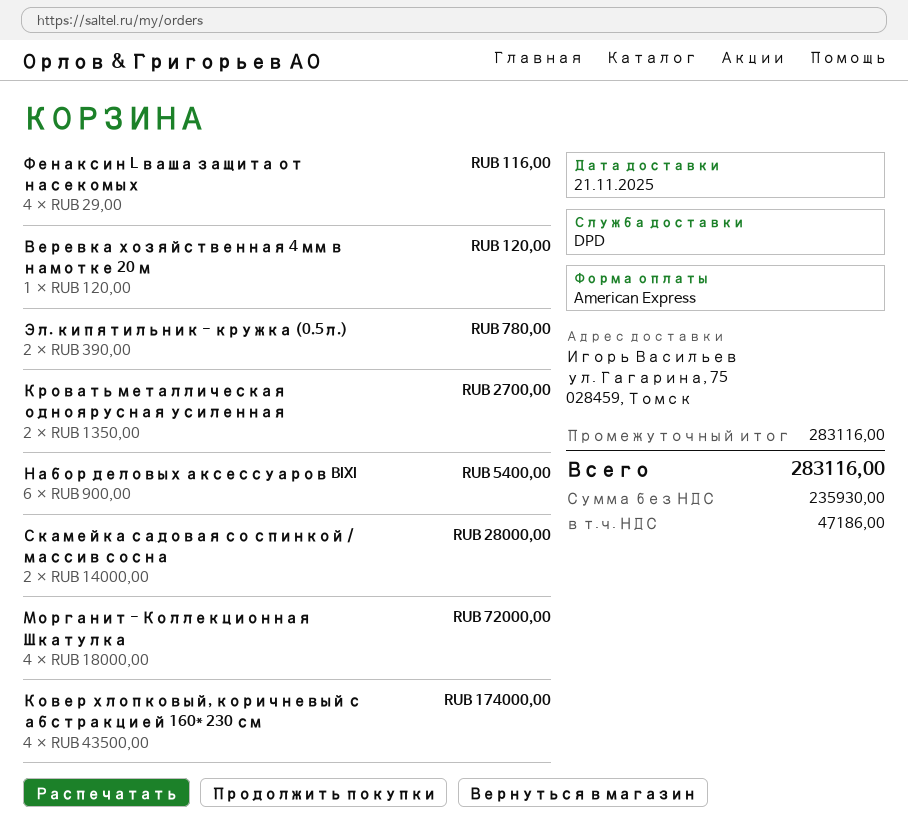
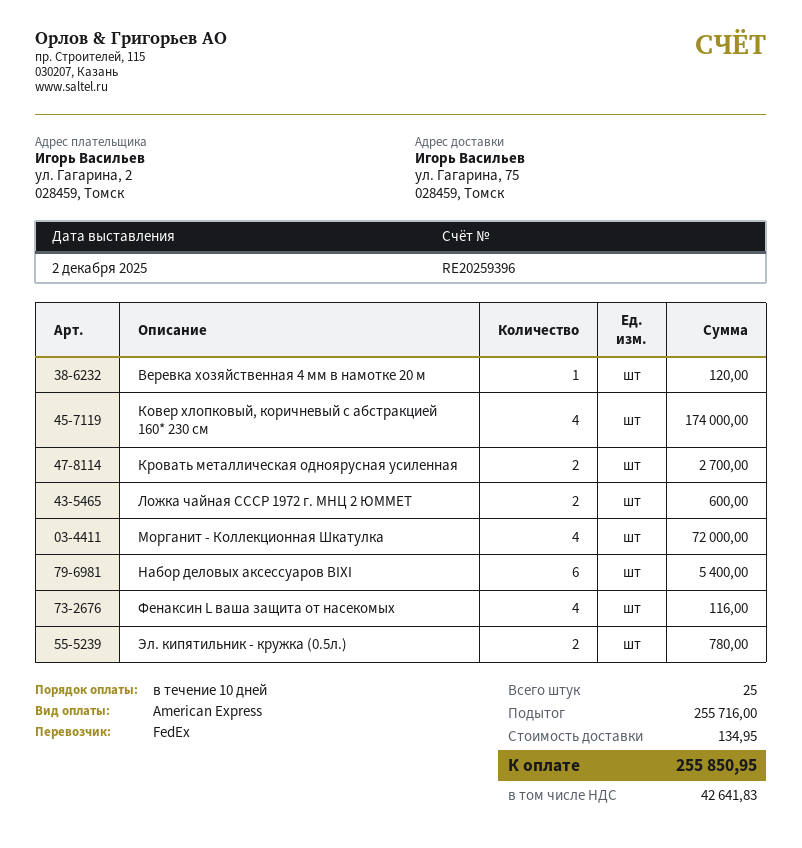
shipping method: DPD -> FedEx
Скамейка садовая со спинкой / массив сосна: 2 for 28000.00 -> none
Ложка чайная СССР 1972 г. МНЦ 2 ЮММЕТ: none -> 2 for 600.00
subtotal: 283116.00 -> 255716.00
shipping: none -> 134.95
tax: 47186.00 -> 42641.83
total: 283116.00 -> 255850.95

